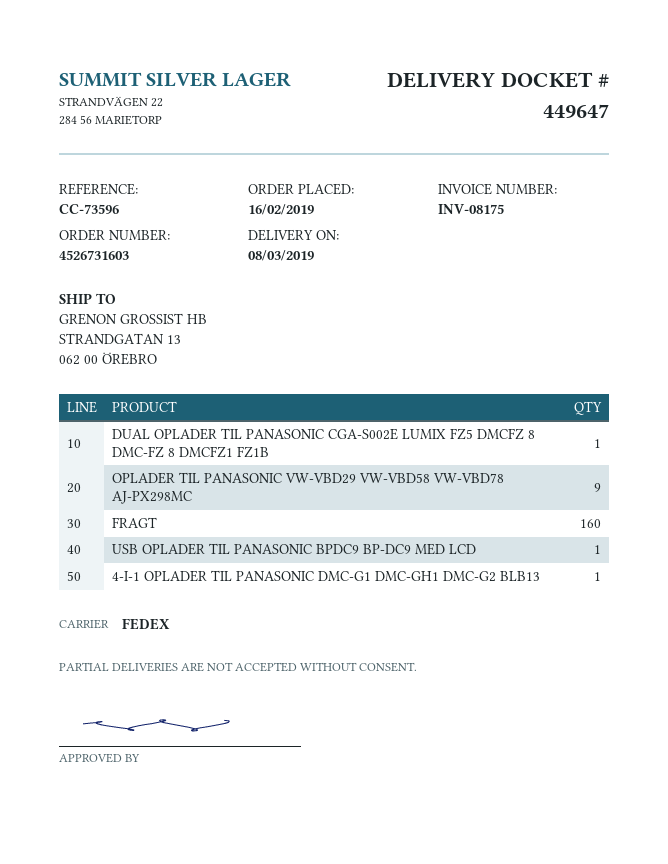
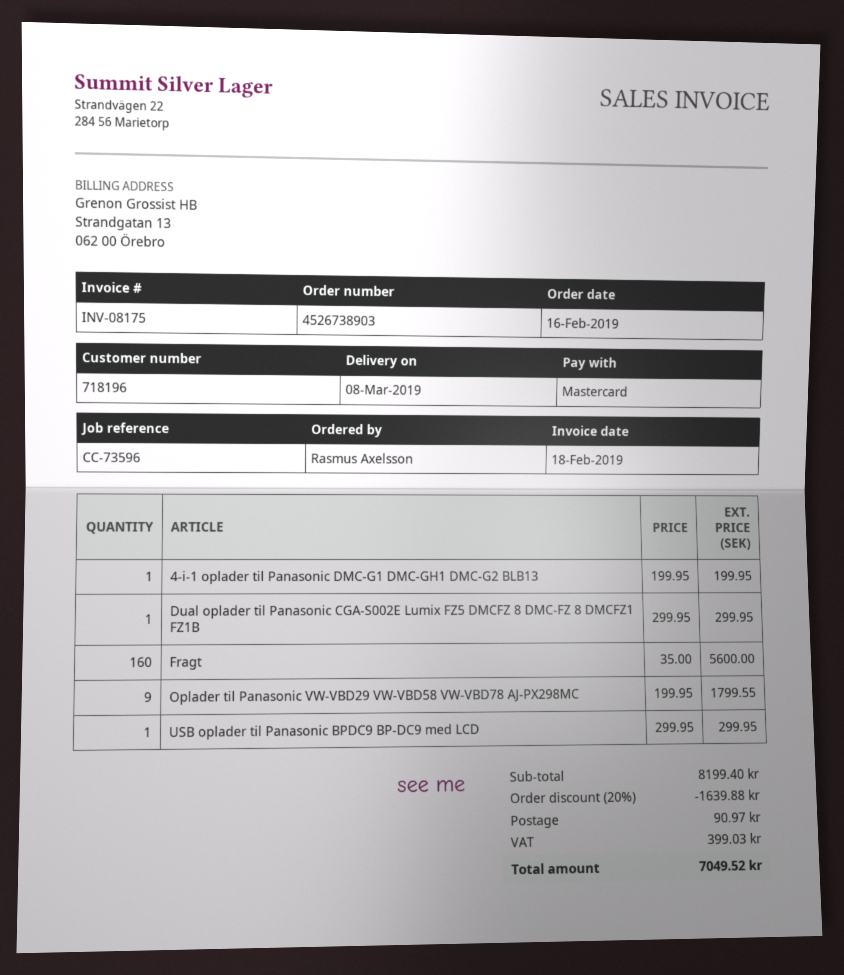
order number: 4526731603 -> 4526738903

